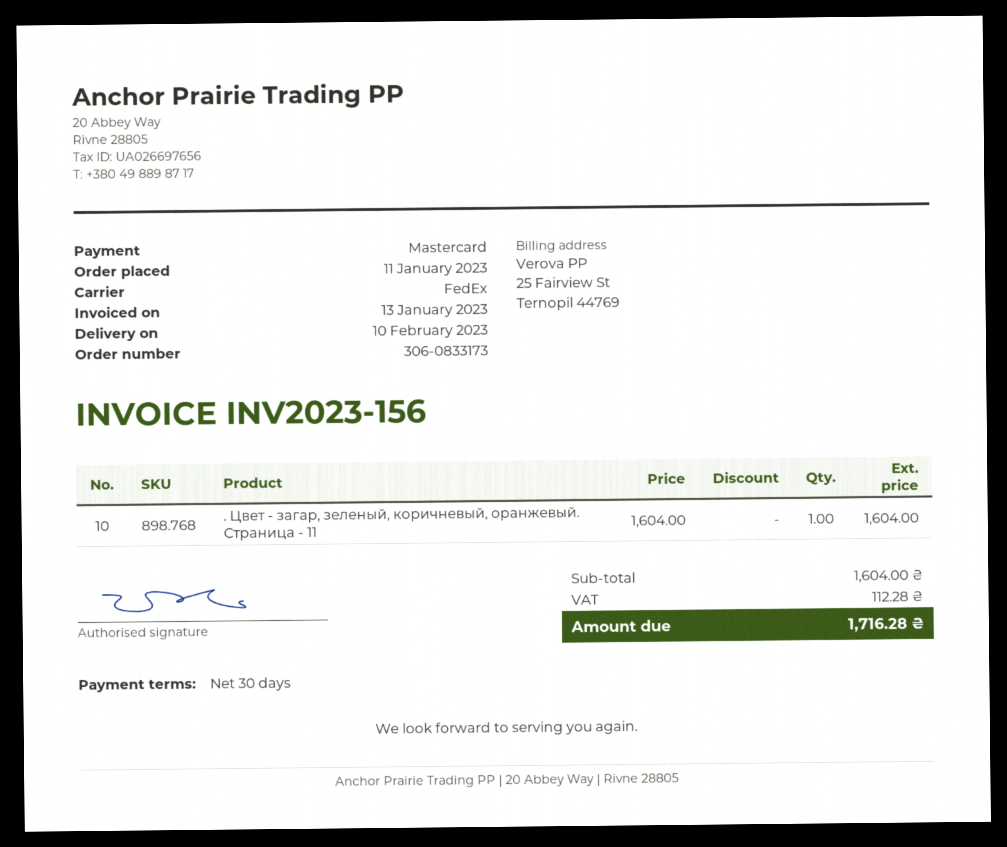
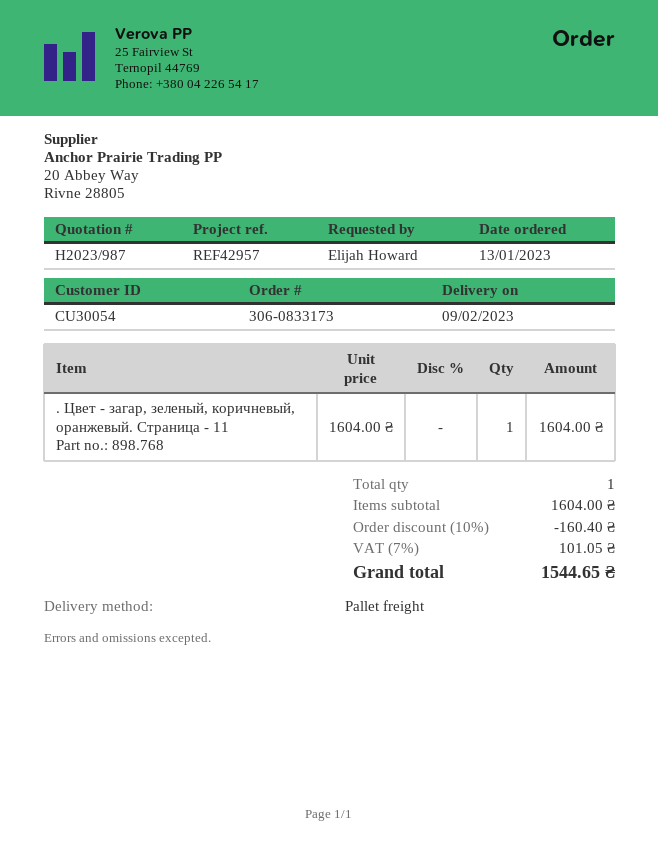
order date: 2023-01-11 -> 2023-01-13
delivery date: 2023-02-10 -> 2023-02-09
shipping method: FedEx -> pallet freight
discount: none -> 10% = 160.40
tax: 112.28 -> 101.05
total: 1716.28 -> 1544.65

